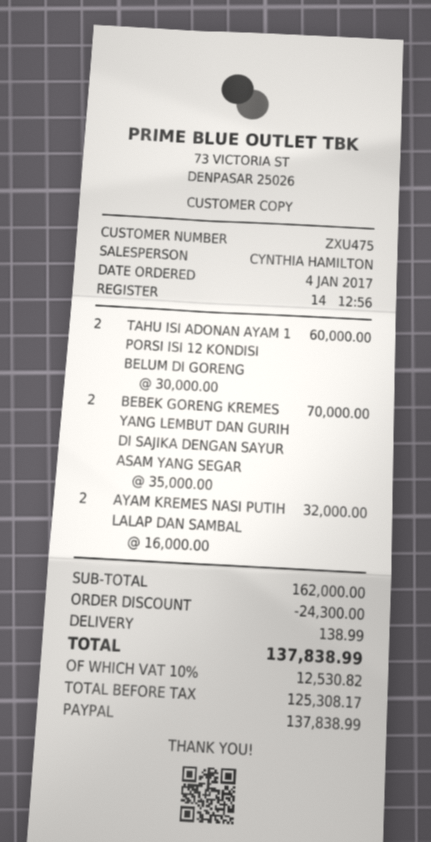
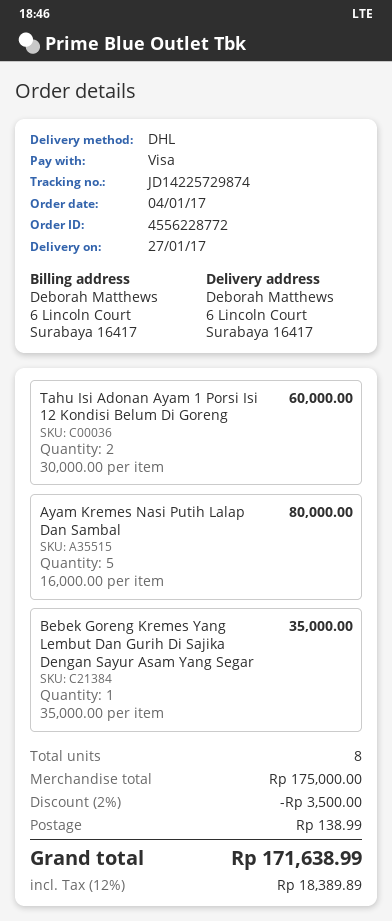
payment method: PayPal -> Visa
BEBEK GORENG KREMES YANG LEMBUT DAN GURIH DI SAJIKA DENGAN SAYUR ASAM YANG SEGAR: 2 x 35000.00 = 70000.00 -> 1 x 35000.00 = 35000.00
AYAM KREMES NASI PUTIH LALAP DAN SAMBAL: 2 x 16000.00 = 32000.00 -> 5 x 16000.00 = 80000.00
subtotal: 162000.00 -> 175000.00
discount: 24300.00 -> 3500.00
tax: 10% = 12530.82 -> 12% = 18389.89
total: 137838.99 -> 171638.99

